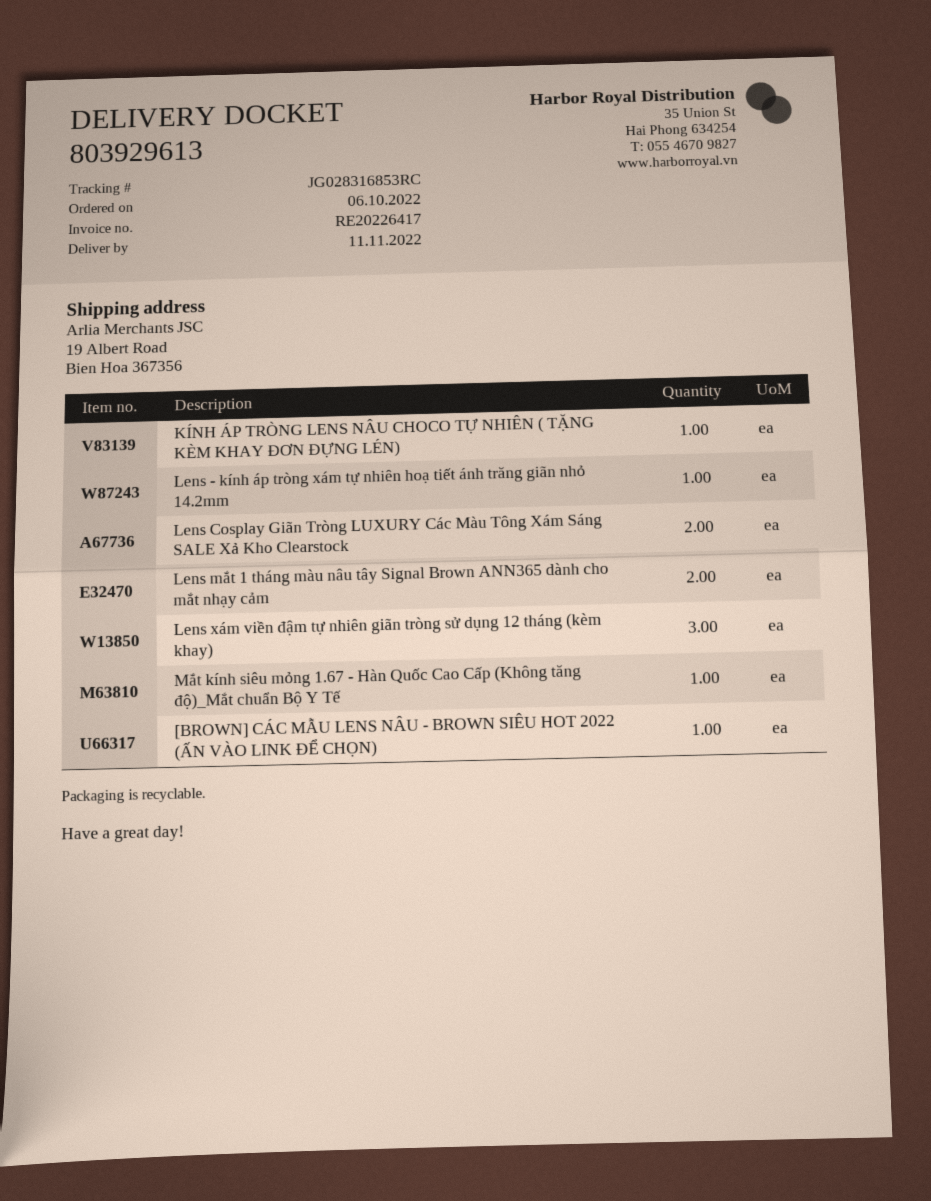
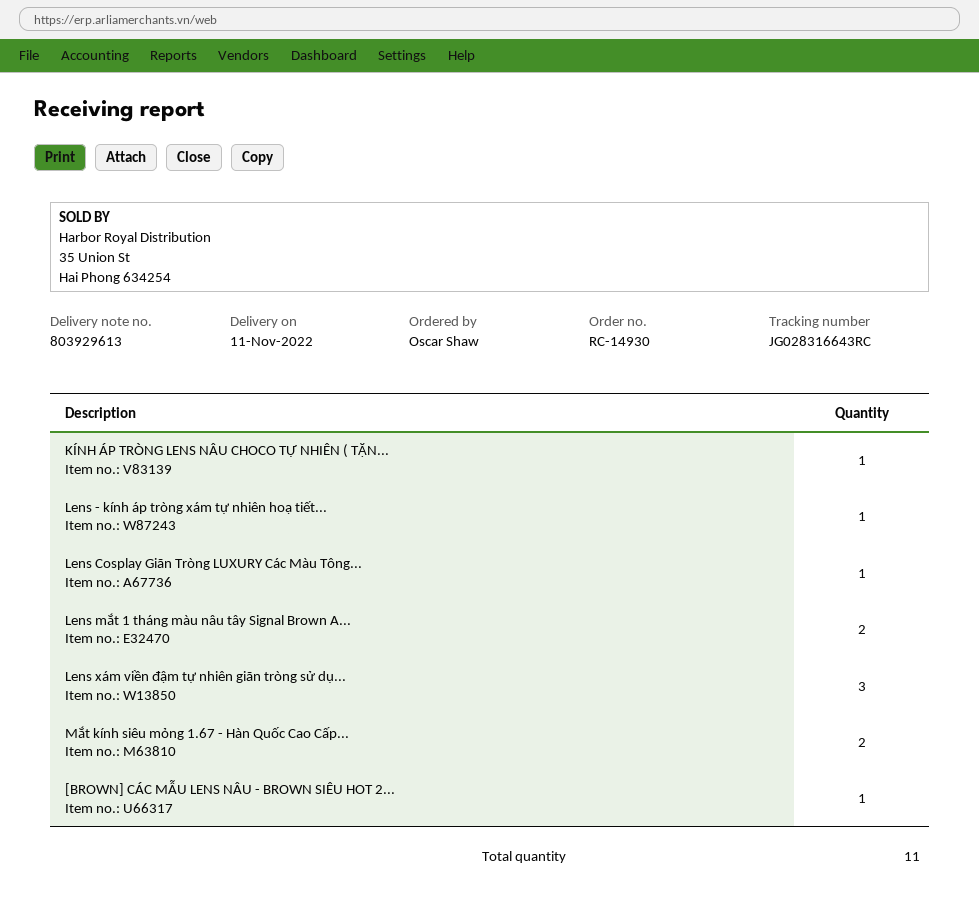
tracking number: JG028316853RC -> JG028316643RC
Lens Cosplay Giãn Tròng LUXURY Các Màu Tông Xám Sáng SALE Xả Kho Clearstock: 2 -> 1
Mắt kính siêu mỏng 1.67 - Hàn Quốc Cao Cấp (Không tăng độ)_Mắt chuẩn Bộ Y Tế: 1 -> 2

